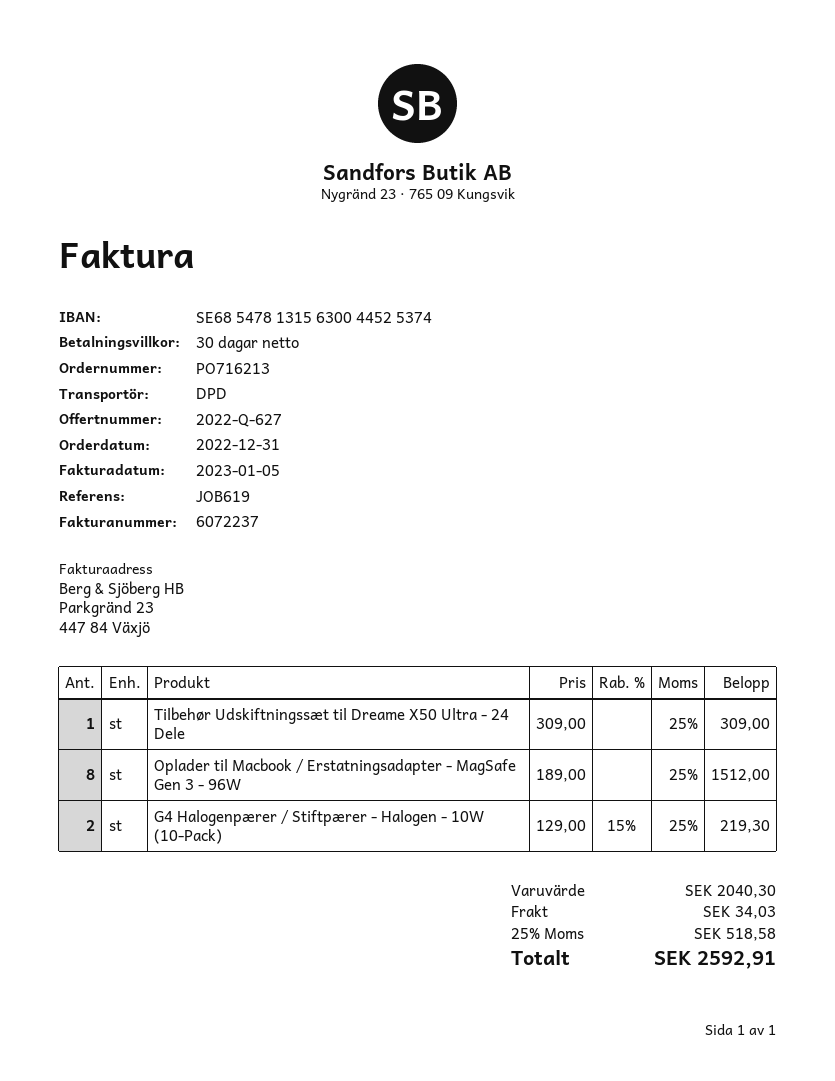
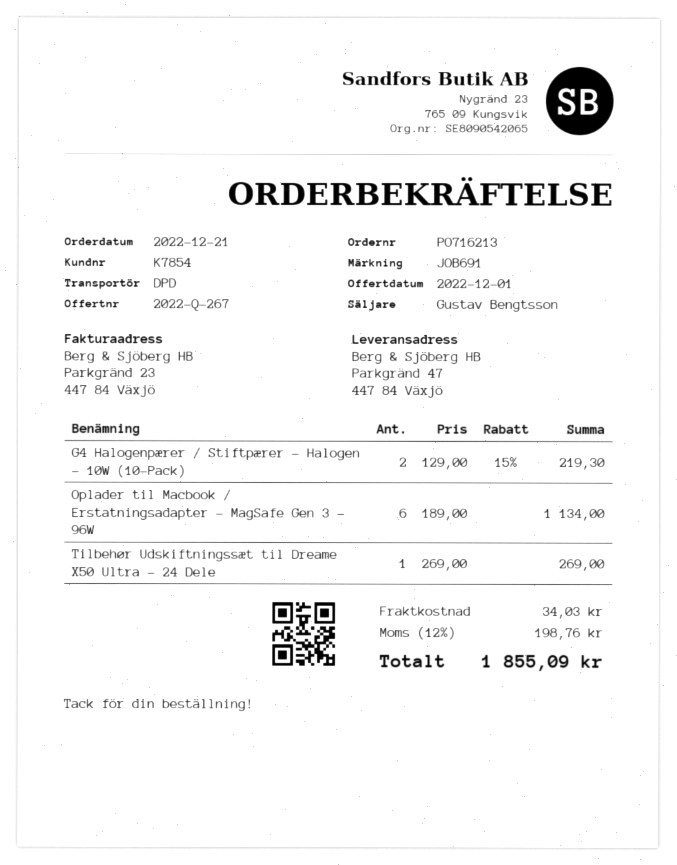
quote number: 2022-Q-627 -> 2022-Q-267
order date: 2022-12-31 -> 2022-12-21
reference: JOB619 -> JOB691
Tilbehør Udskiftningssæt til Dreame X50 Ultra - 24 Dele: 1 x 309.00 = 309.00 -> 1 x 269.00 = 269.00
Oplader til Macbook / Erstatningsadapter - MagSafe Gen 3 - 96W: 8 x 189.00 = 1512.00 -> 6 x 189.00 = 1134.00
tax: 25% = 518.58 -> 12% = 198.76
total: 2592.91 -> 1855.09

